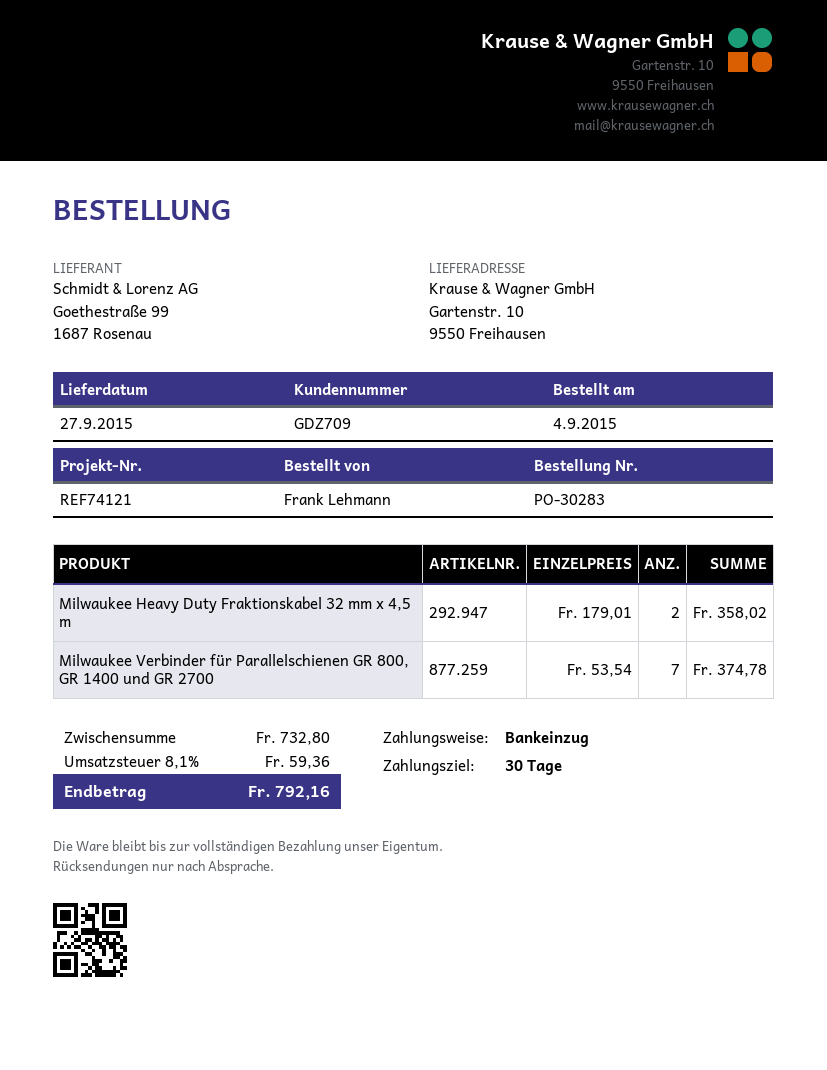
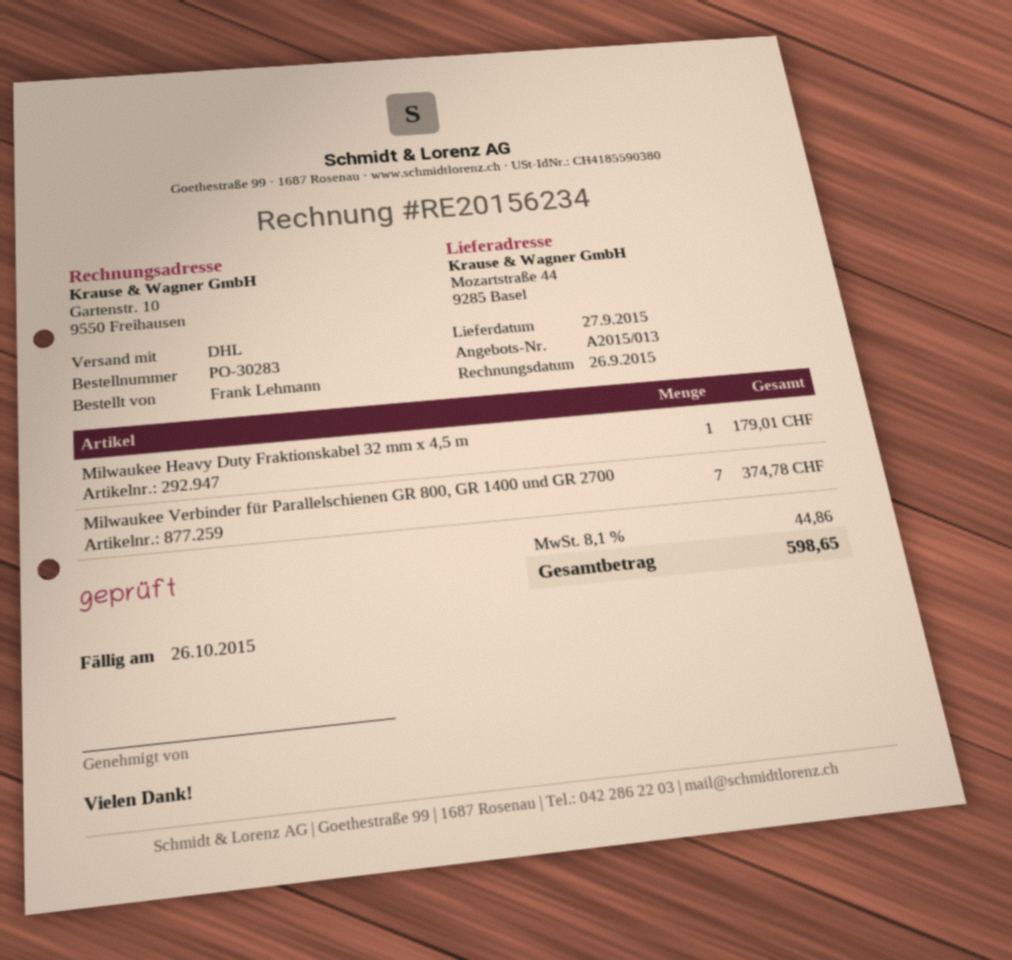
ship to: Gartenstr. 10, 9550 Freihausen -> Mozartstraße 44, 9285 Basel
Milwaukee Heavy Duty Fraktionskabel 32 mm x 4,5 m: 2 for 358.02 -> 1 for 179.01
tax: 8.1% = 59.36 -> 8.1% = 44.86
total: 792.16 -> 598.65

